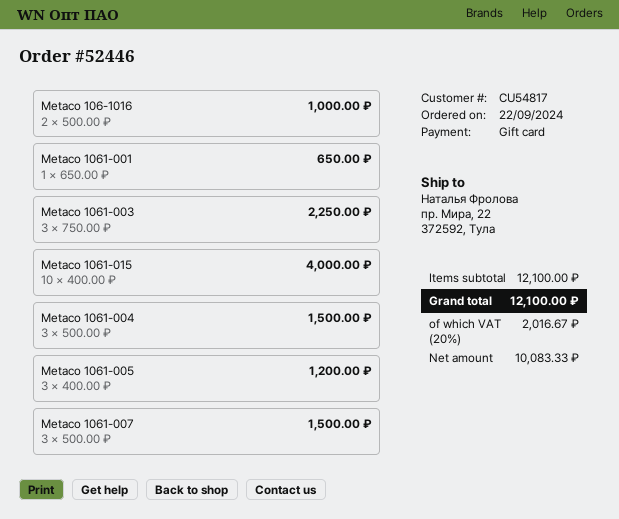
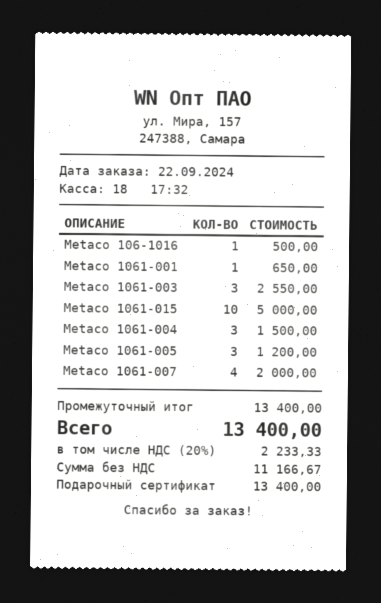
Metaco 106-1016: 2 for 1000.00 -> 1 for 500.00
Metaco 1061-003: 3 for 2250.00 -> 3 for 2550.00
Metaco 1061-015: 10 for 4000.00 -> 10 for 5000.00
Metaco 1061-007: 3 for 1500.00 -> 4 for 2000.00
subtotal: 12100.00 -> 13400.00
net: 10083.33 -> 11166.67
tax: 20% = 2016.67 -> 20% = 2233.33
total: 12100.00 -> 13400.00

